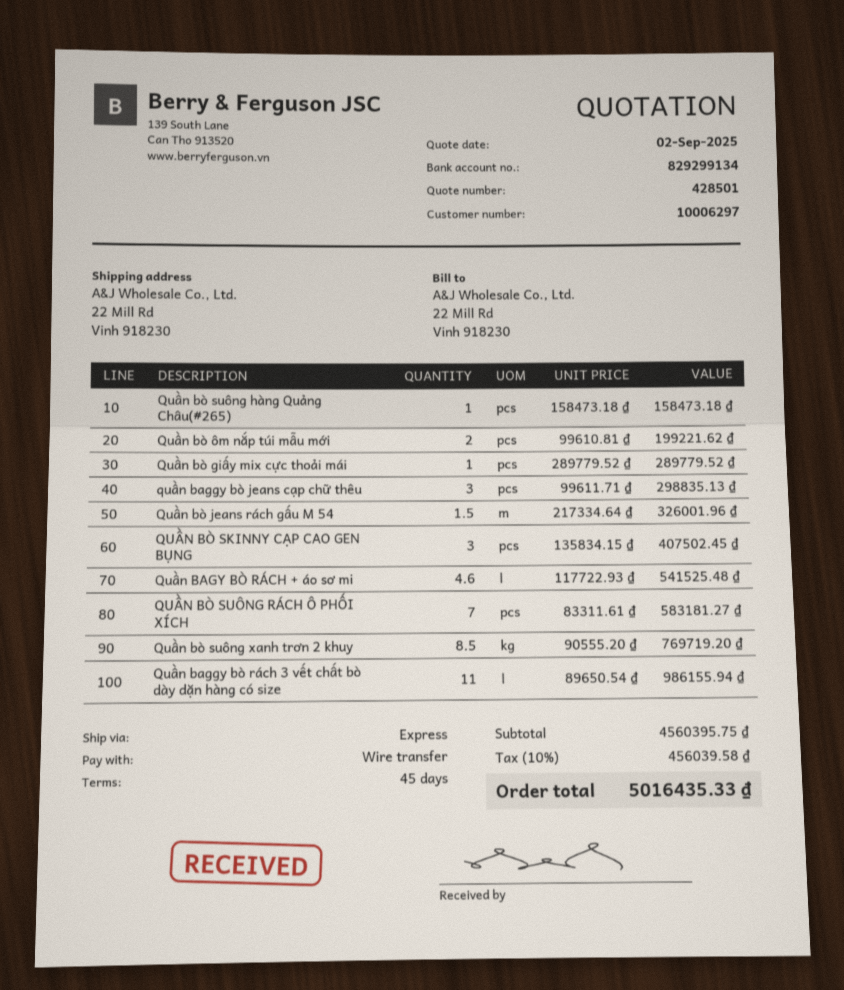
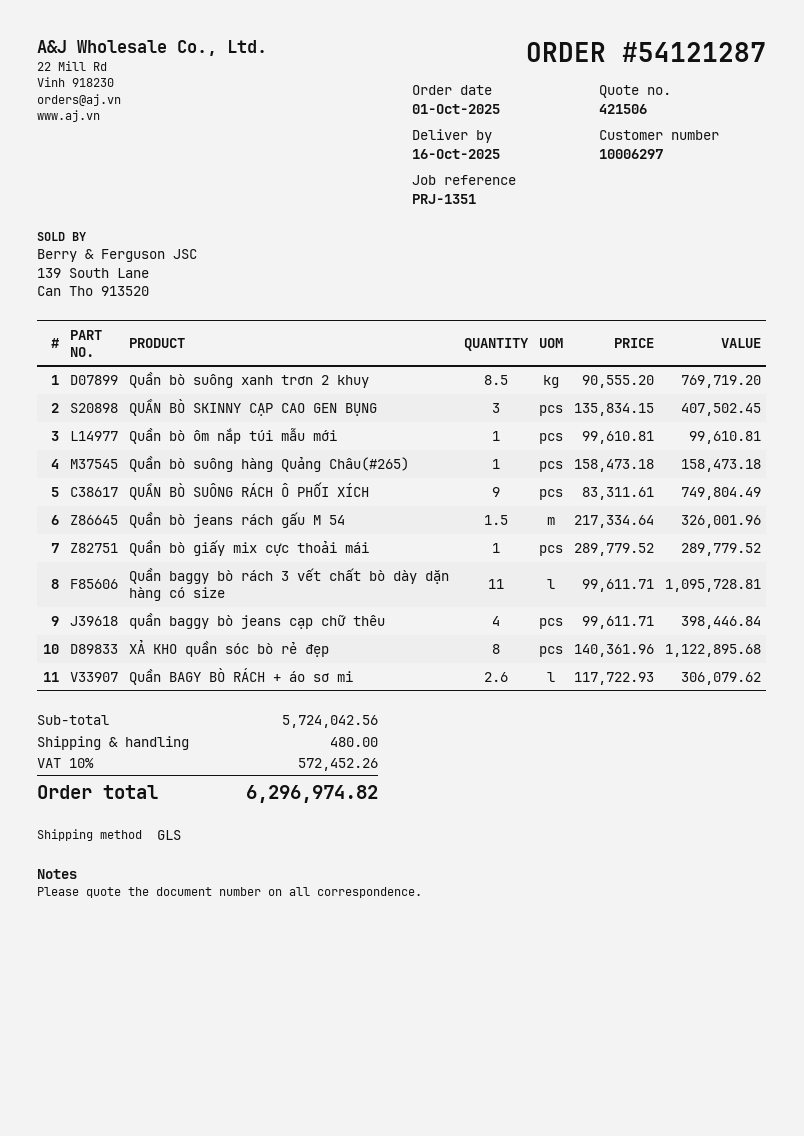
quote number: 428501 -> 421506
shipping method: express -> GLS
Quần bò ôm nắp túi mẫu mới: 2 x 99610.81 = 199221.62 -> 1 x 99610.81 = 99610.81
quần baggy bò jeans cạp chữ thêu: 3 x 99611.71 = 298835.13 -> 4 x 99611.71 = 398446.84
Quần BAGY BÒ RÁCH + áo sơ mi: 4.6 x 117722.93 = 541525.48 -> 2.6 x 117722.93 = 306079.62
QUẦN BÒ SUÔNG RÁCH Ô PHỐI XÍCH: 7 x 83311.61 = 583181.27 -> 9 x 83311.61 = 749804.49
Quần baggy bò rách 3 vết chất bò dày dặn hàng có size: 11 x 89650.54 = 986155.94 -> 11 x 99611.71 = 1095728.81
XẢ KHO quần sóc bò rẻ đẹp: none -> 8 x 140361.96 = 1122895.68
subtotal: 4560395.75 -> 5724042.56
shipping: none -> 480.00
tax: 10% = 456039.58 -> 10% = 572452.26
total: 5016435.33 -> 6296974.82

